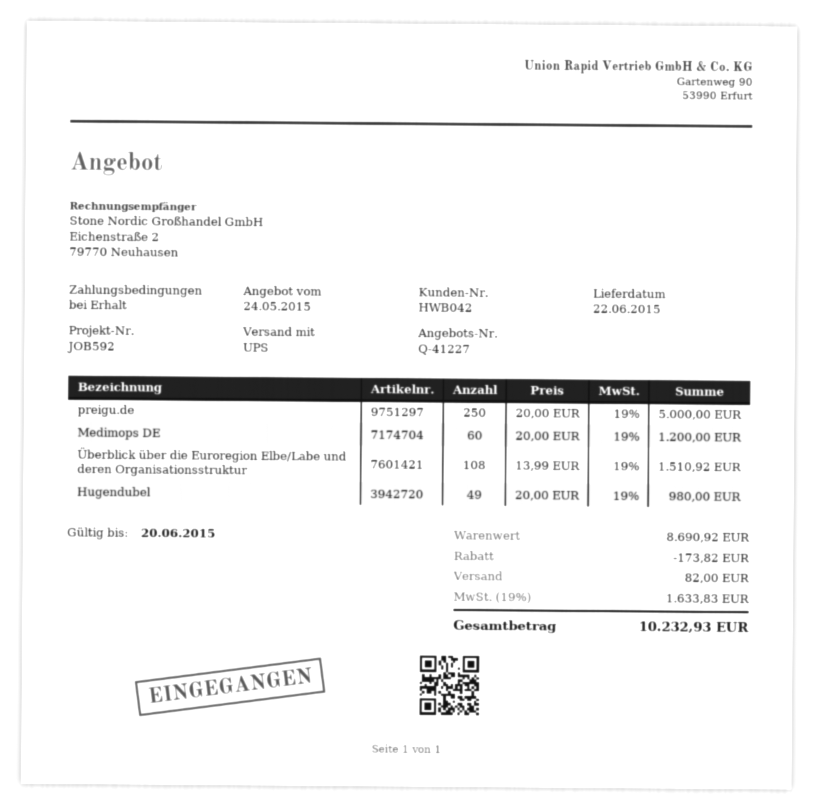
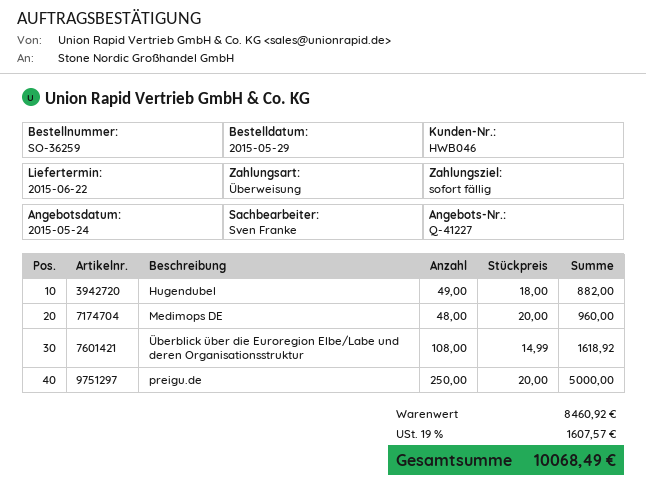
customer number: HWB042 -> HWB046
Medimops DE: 60 x 20.00 = 1200.00 -> 48 x 20.00 = 960.00
Überblick über die Euroregion Elbe/Labe und deren Organisationsstruktur: 108 x 13.99 = 1510.92 -> 108 x 14.99 = 1618.92
Hugendubel: 49 x 20.00 = 980.00 -> 49 x 18.00 = 882.00
subtotal: 8690.92 -> 8460.92
discount: 173.82 -> none
shipping: 82.00 -> none
tax: 19% = 1633.83 -> 19% = 1607.57
total: 10232.93 -> 10068.49

